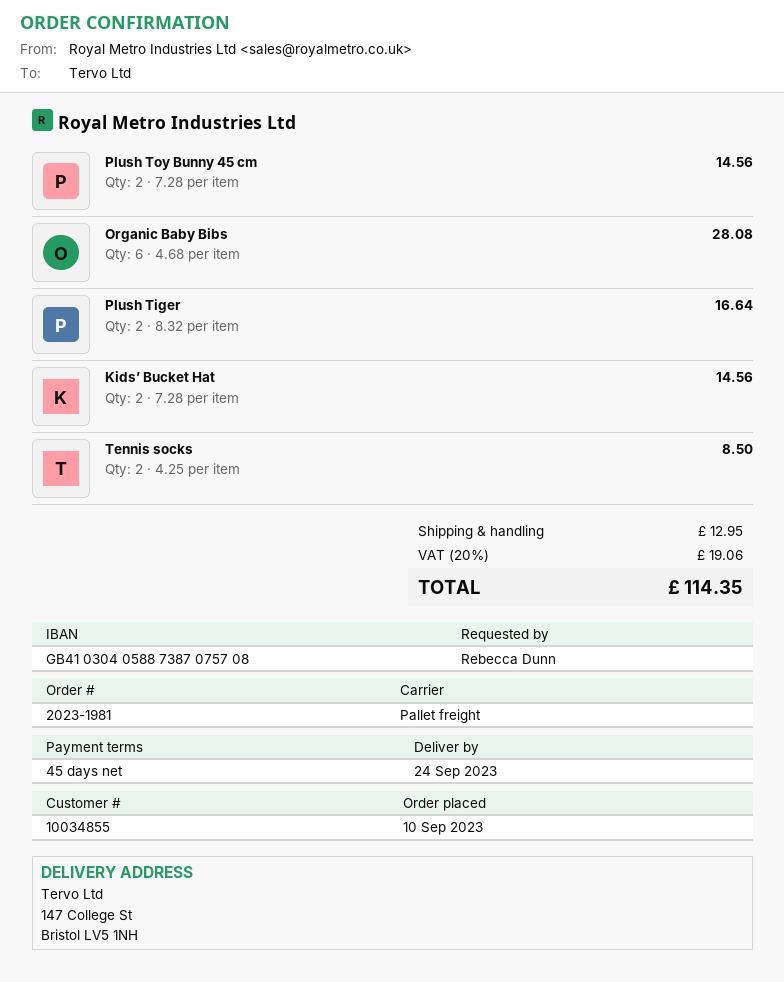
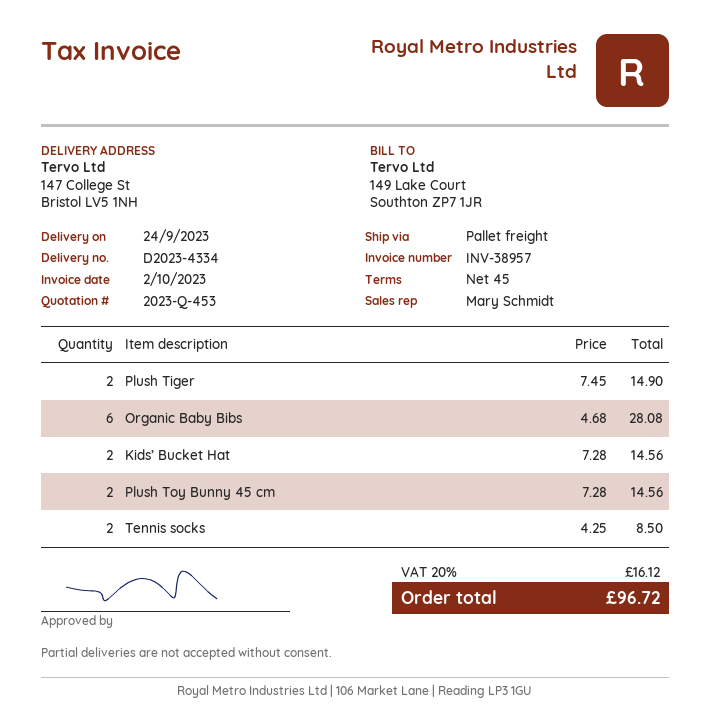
Plush Tiger: 2 x 8.32 = 16.64 -> 2 x 7.45 = 14.90
shipping: 12.95 -> none
tax: 20% = 19.06 -> 20% = 16.12
total: 114.35 -> 96.72

